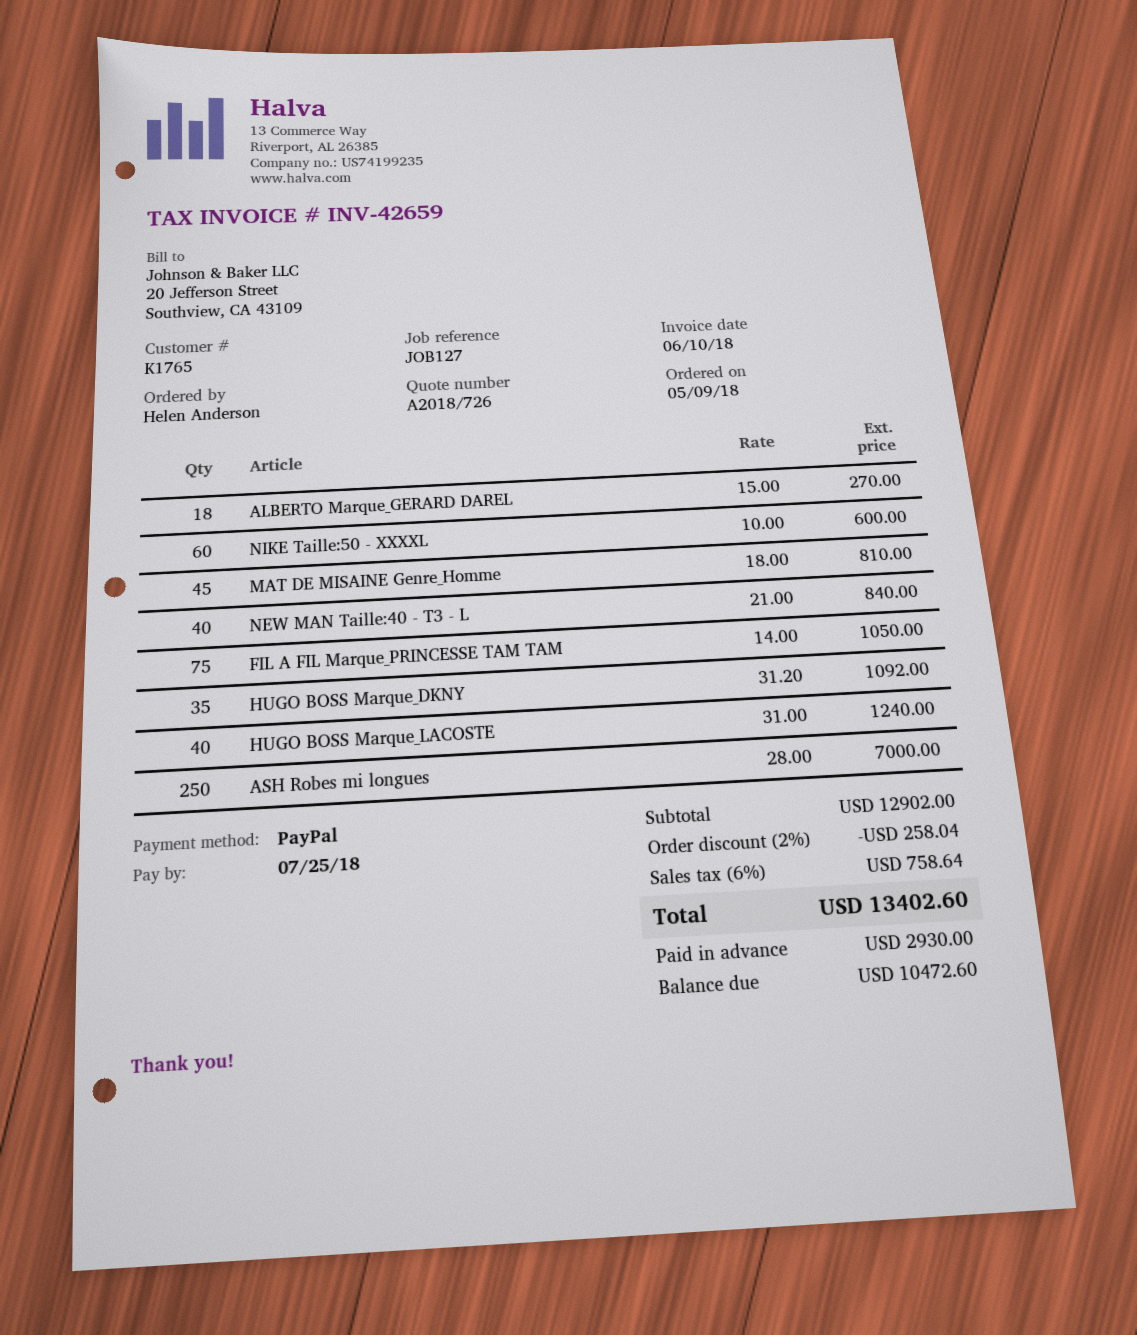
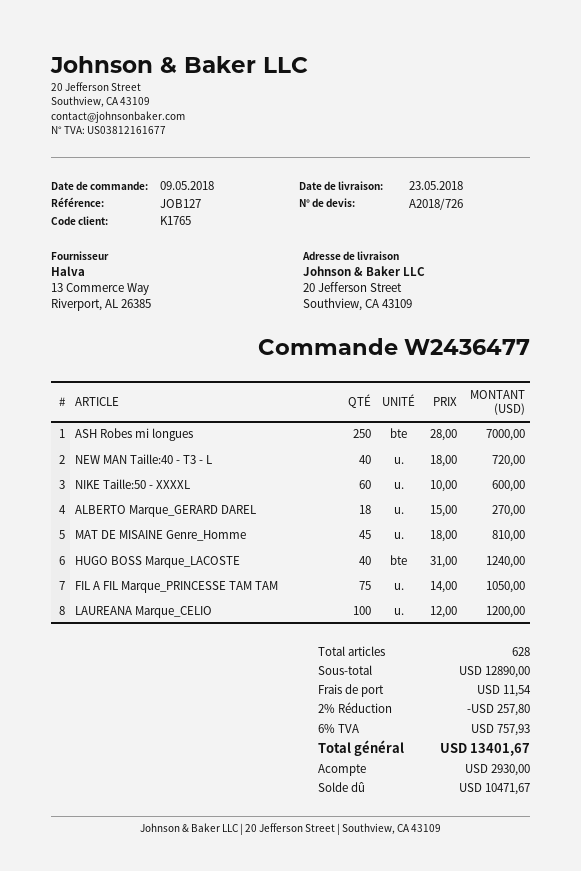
NEW MAN Taille:40 - T3 - L: 40 x 21.00 = 840.00 -> 40 x 18.00 = 720.00
HUGO BOSS Marque_DKNY: 35 x 31.20 = 1092.00 -> none
LAUREANA Marque_CELIO: none -> 100 x 12.00 = 1200.00
subtotal: 12902.00 -> 12890.00
discount: 2% = 258.04 -> 2% = 257.80
shipping: none -> 11.54
tax: 6% = 758.64 -> 6% = 757.93
total: 13402.60 -> 13401.67
balance: 10472.60 -> 10471.67

